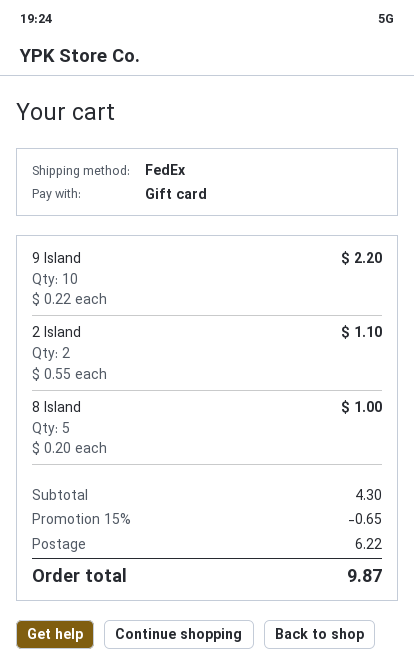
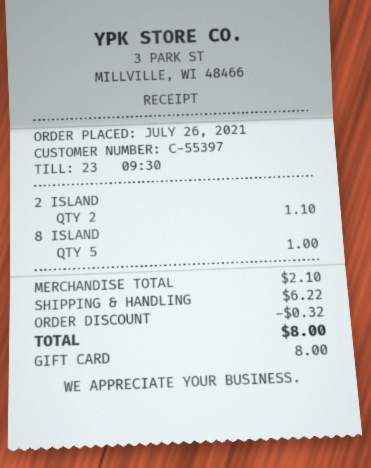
9 Island: 10 for 2.20 -> none
subtotal: 4.30 -> 2.10
discount: 0.65 -> 0.32
total: 9.87 -> 8.00

